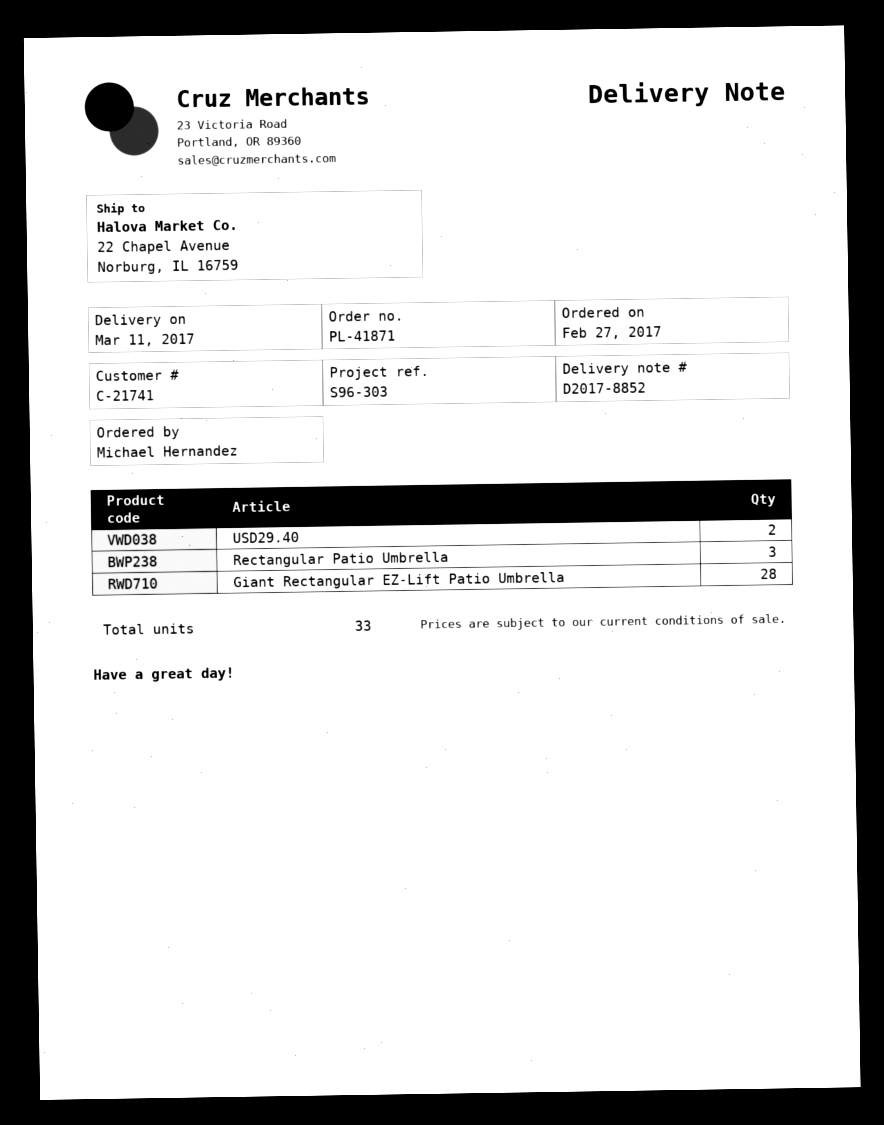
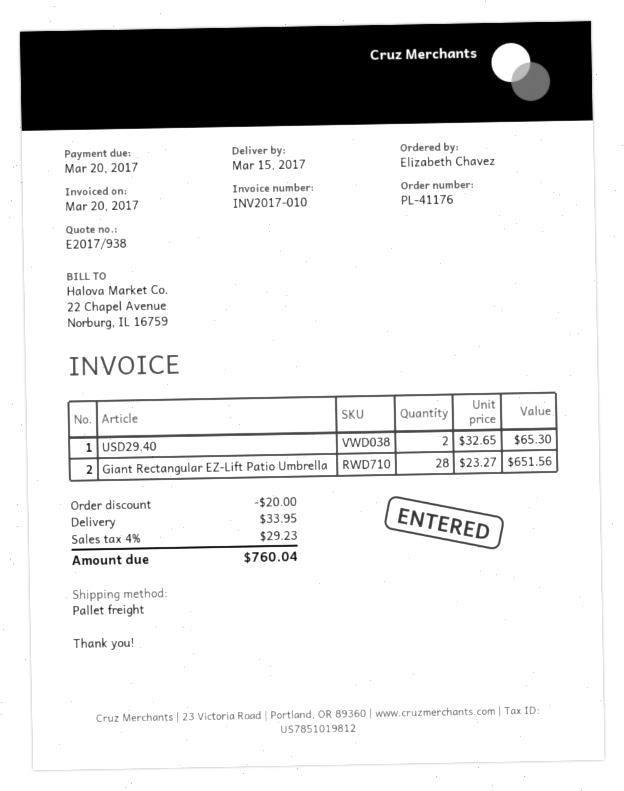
order number: PL-41871 -> PL-41176
delivery date: 2017-03-11 -> 2017-03-15
ordered by: Michael Hernandez -> Elizabeth Chavez
Rectangular Patio Umbrella: 3 -> none

